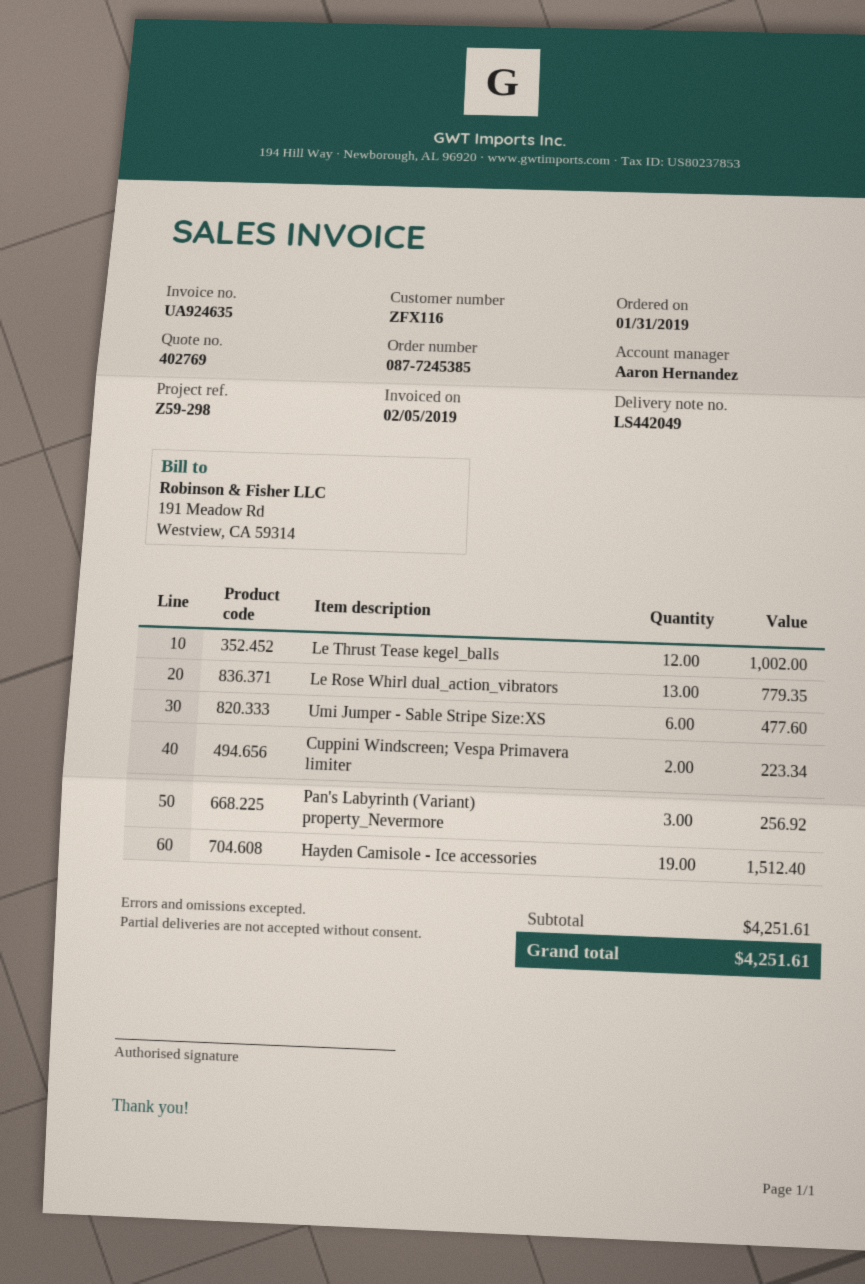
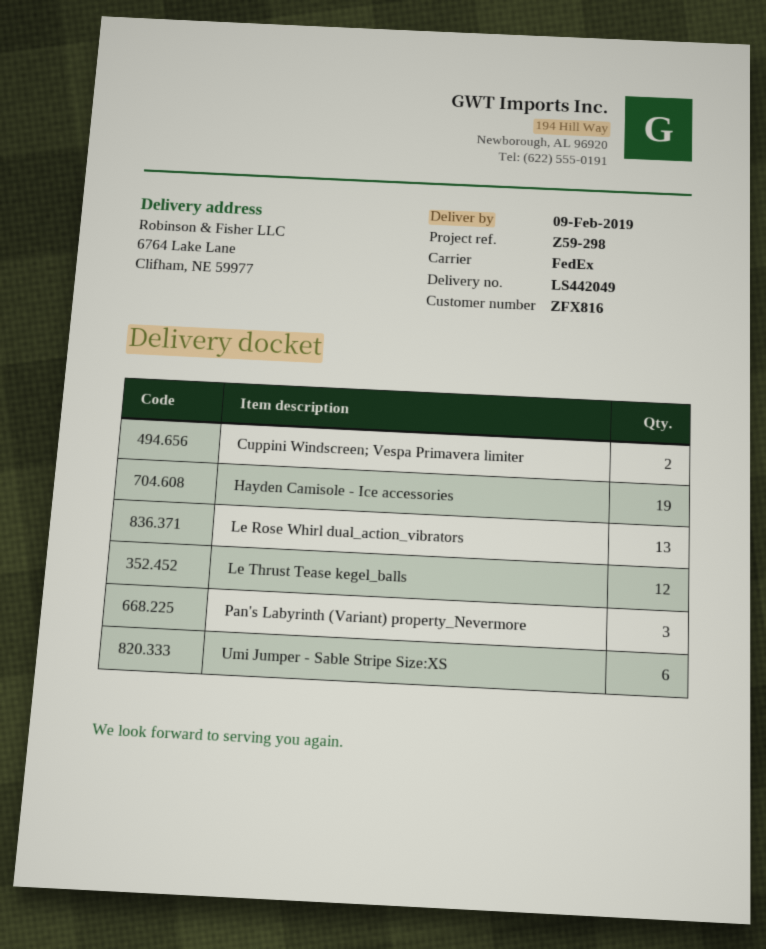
customer number: ZFX116 -> ZFX816

